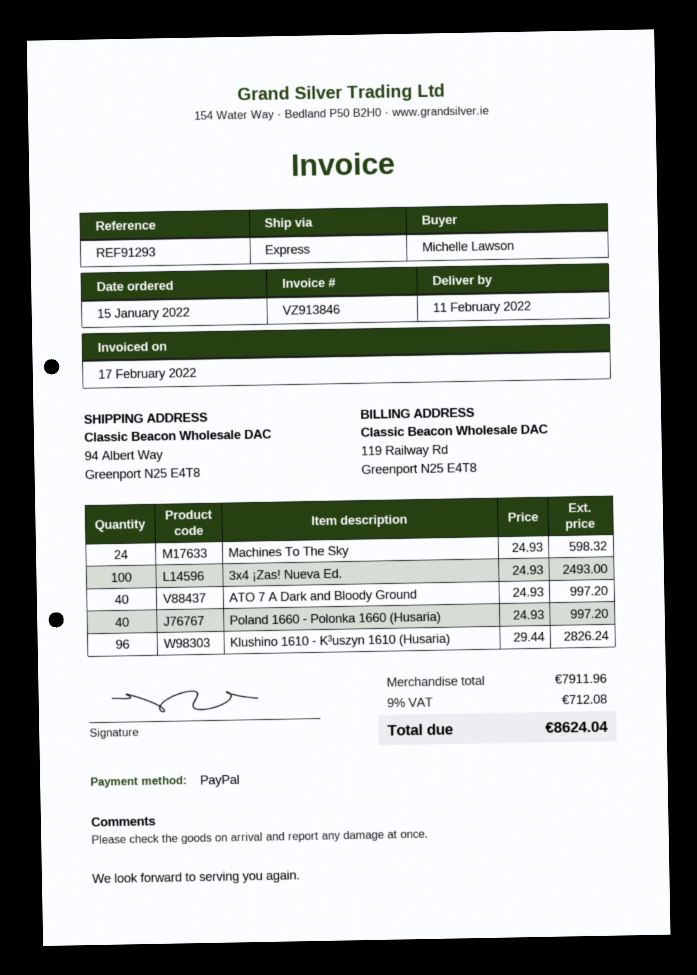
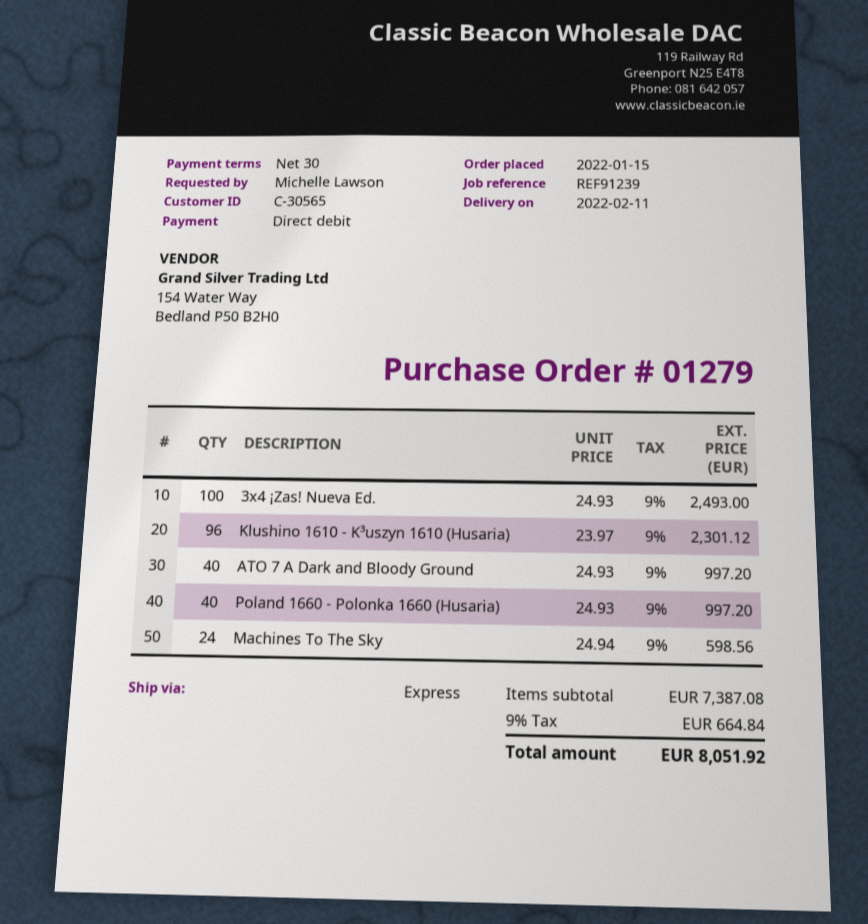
reference: REF91293 -> REF91239
payment method: PayPal -> direct debit
Machines To The Sky: 24 x 24.93 = 598.32 -> 24 x 24.94 = 598.56
Klushino 1610 - K³uszyn 1610 (Husaria): 96 x 29.44 = 2826.24 -> 96 x 23.97 = 2301.12
subtotal: 7911.96 -> 7387.08
tax: 9% = 712.08 -> 9% = 664.84
total: 8624.04 -> 8051.92

